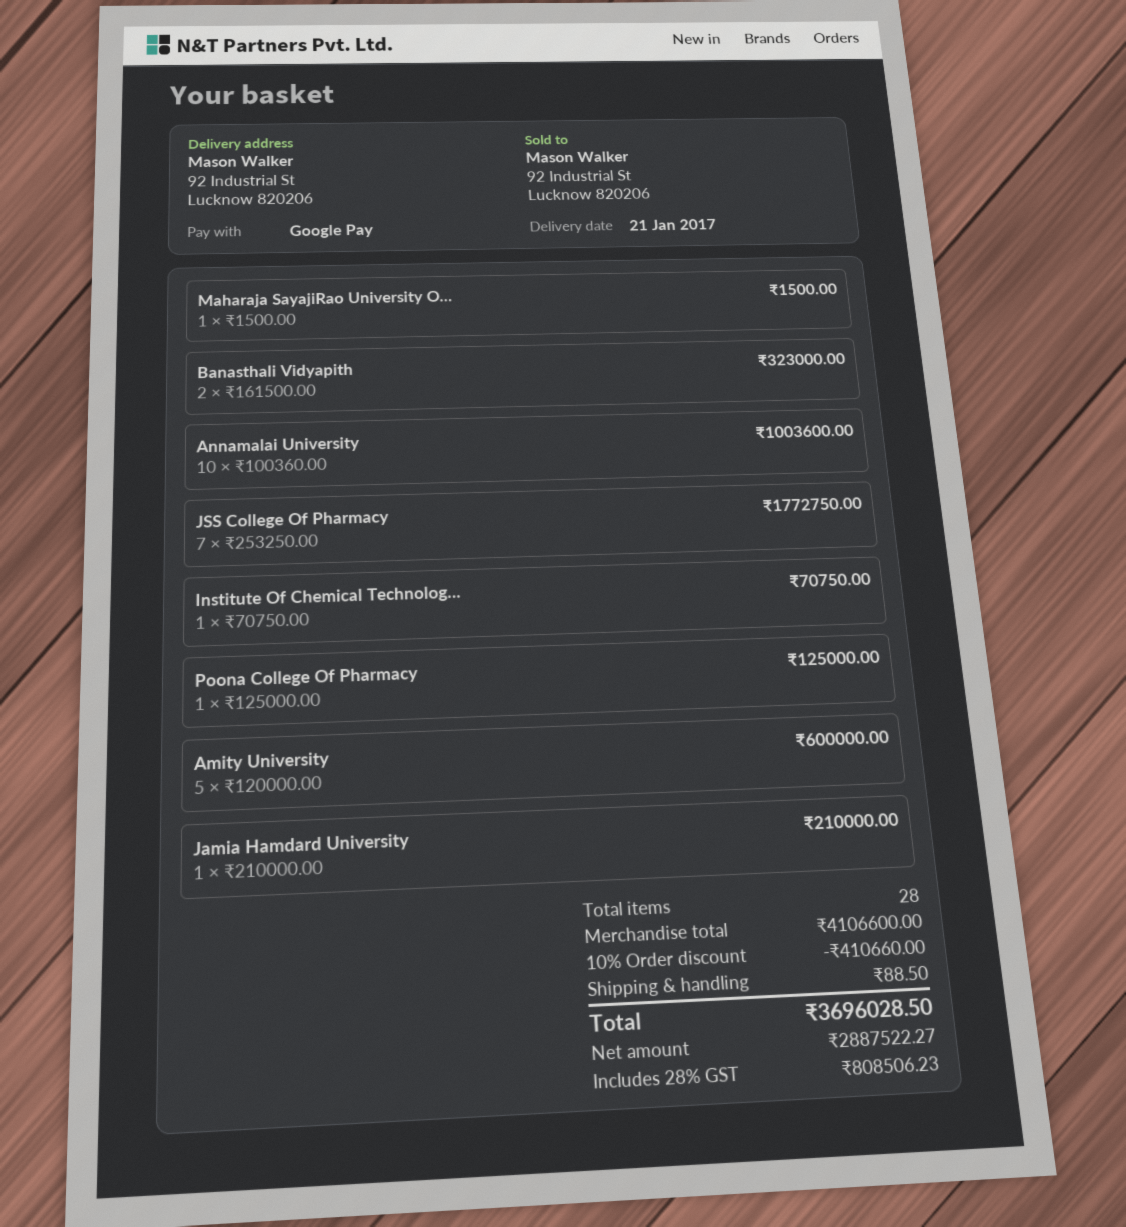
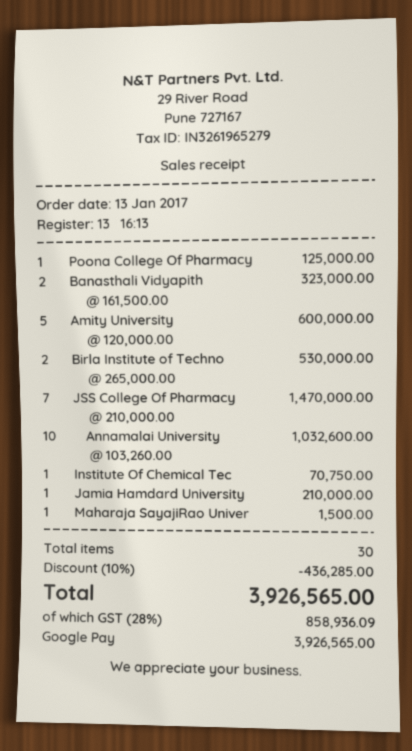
Annamalai University: 10 x 100360.00 = 1003600.00 -> 10 x 103260.00 = 1032600.00
JSS College Of Pharmacy: 7 x 253250.00 = 1772750.00 -> 7 x 210000.00 = 1470000.00
Birla Institute of Techno: none -> 2 x 265000.00 = 530000.00
total quantity: 28 -> 30
discount: 10% = 410660.00 -> 10% = 436285.00
shipping: 88.50 -> none
tax: 28% = 808506.23 -> 28% = 858936.09
total: 3696028.50 -> 3926565.00

